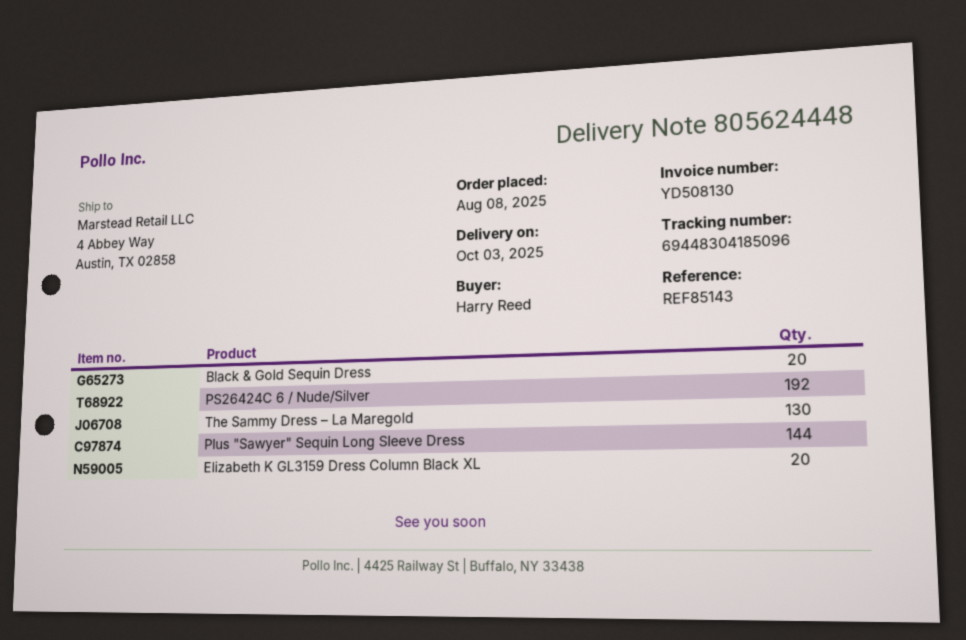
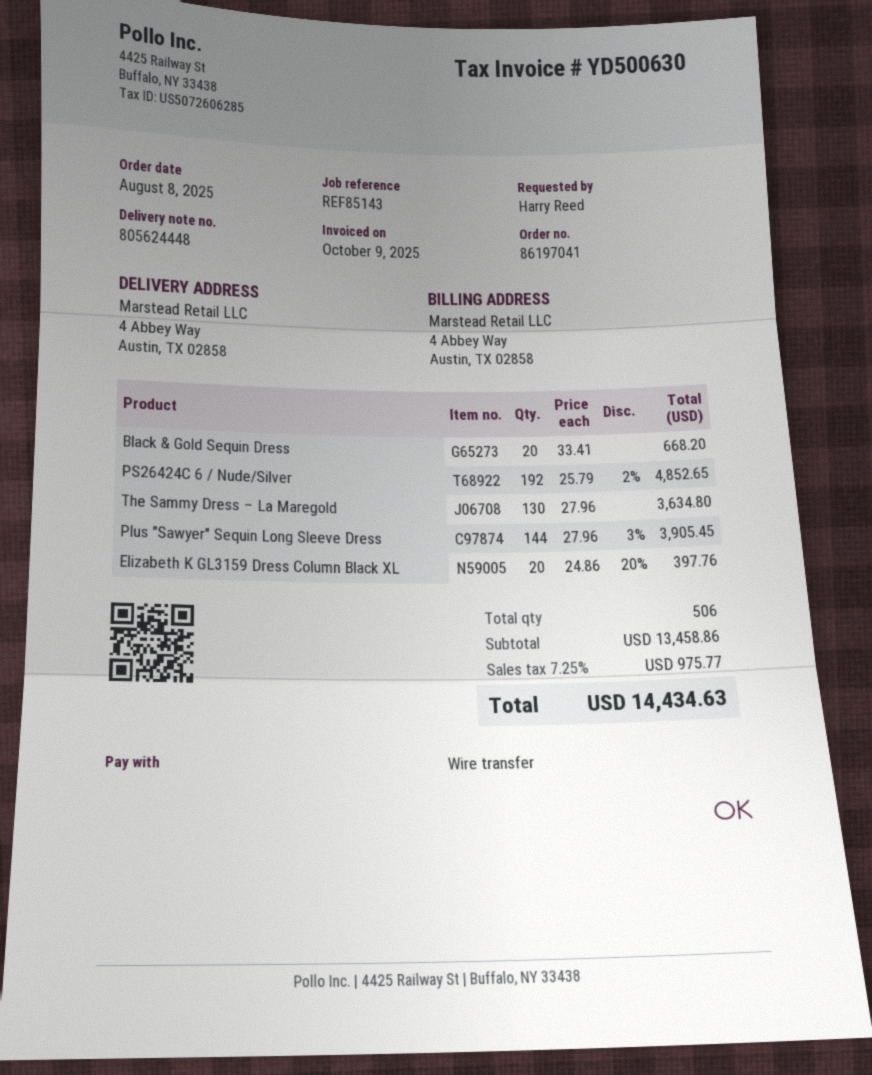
invoice number: YD508130 -> YD500630

